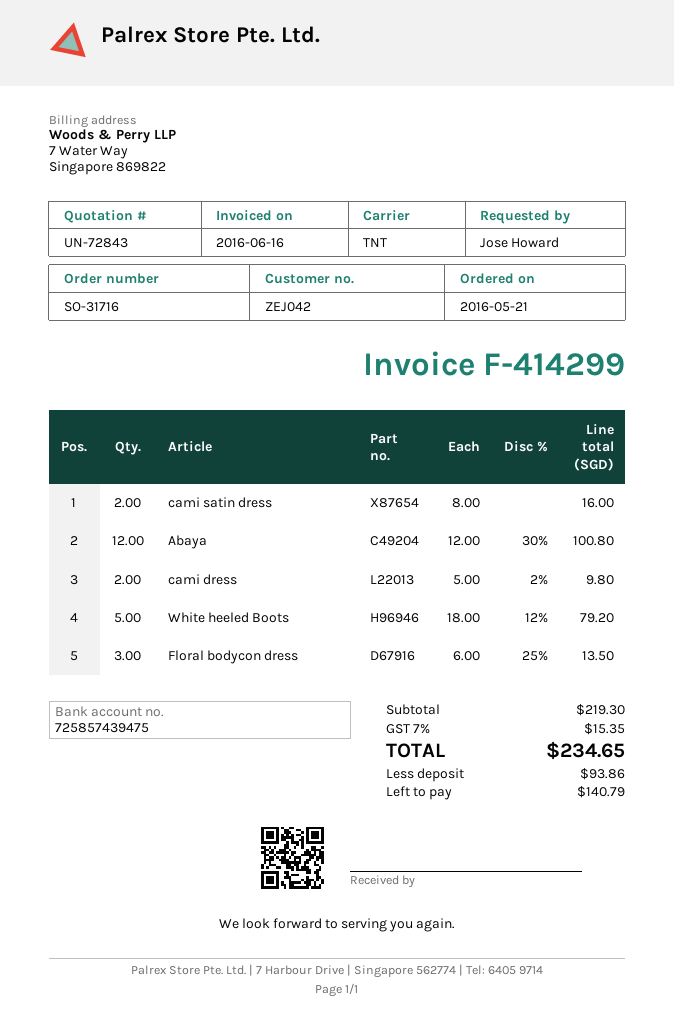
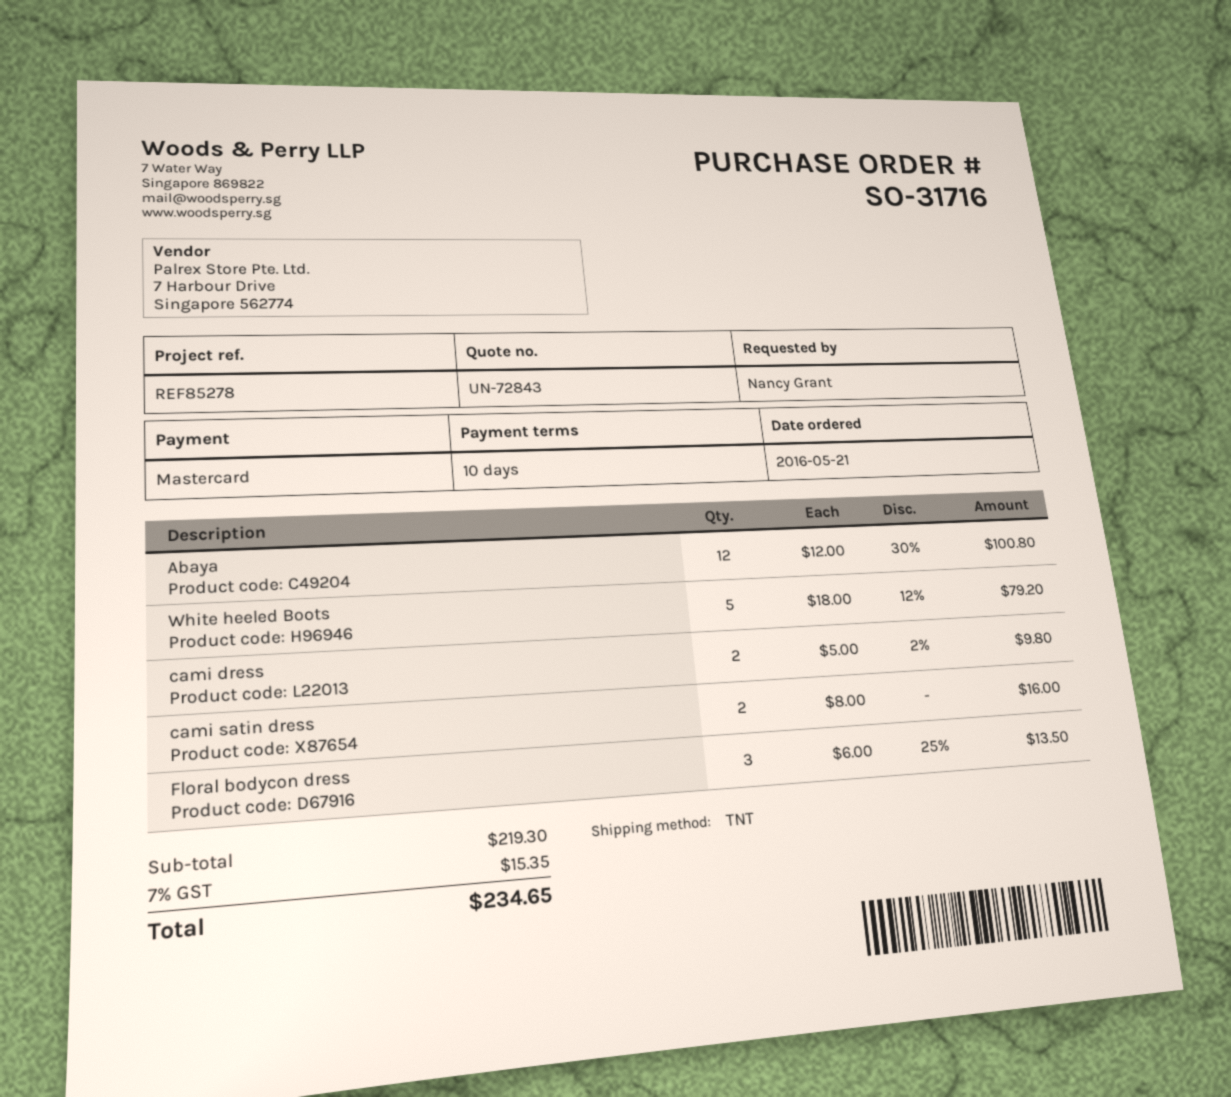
ordered by: Jose Howard -> Nancy Grant

